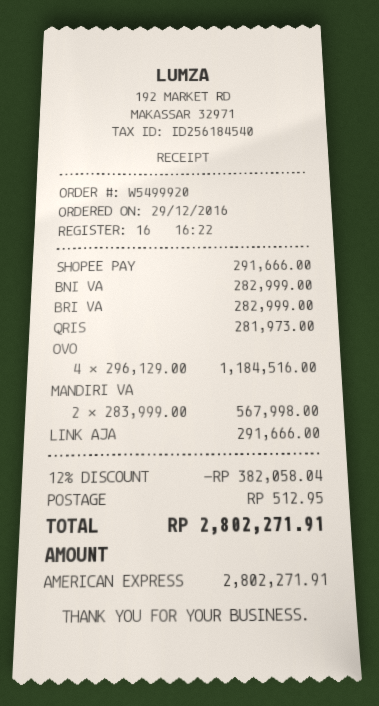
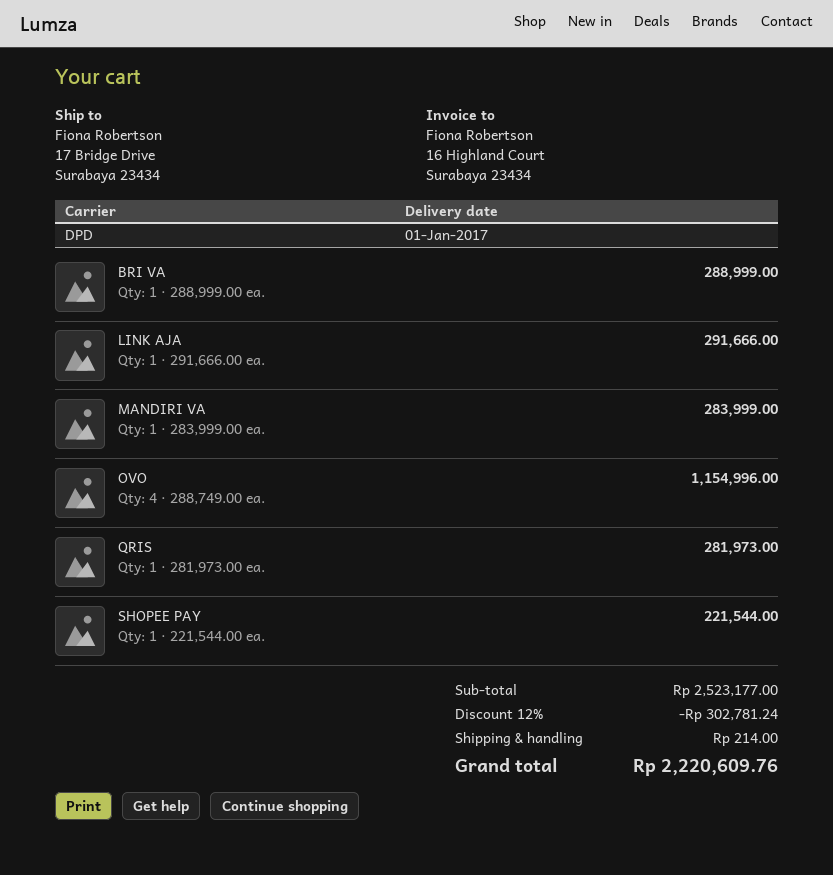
SHOPEE PAY: 1 x 291666.00 = 291666.00 -> 1 x 221544.00 = 221544.00
BNI VA: 1 x 282999.00 = 282999.00 -> none
BRI VA: 1 x 282999.00 = 282999.00 -> 1 x 288999.00 = 288999.00
OVO: 4 x 296129.00 = 1184516.00 -> 4 x 288749.00 = 1154996.00
MANDIRI VA: 2 x 283999.00 = 567998.00 -> 1 x 283999.00 = 283999.00
discount: 12% = 382058.04 -> 12% = 302781.24
shipping: 512.95 -> 214.00
total: 2802271.91 -> 2220609.76

